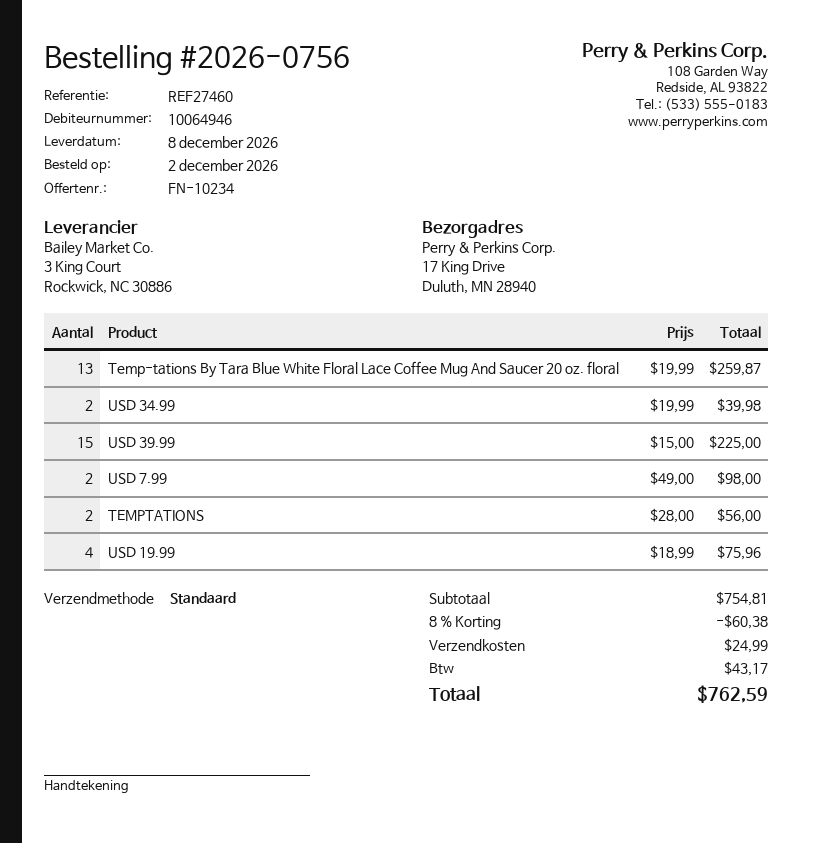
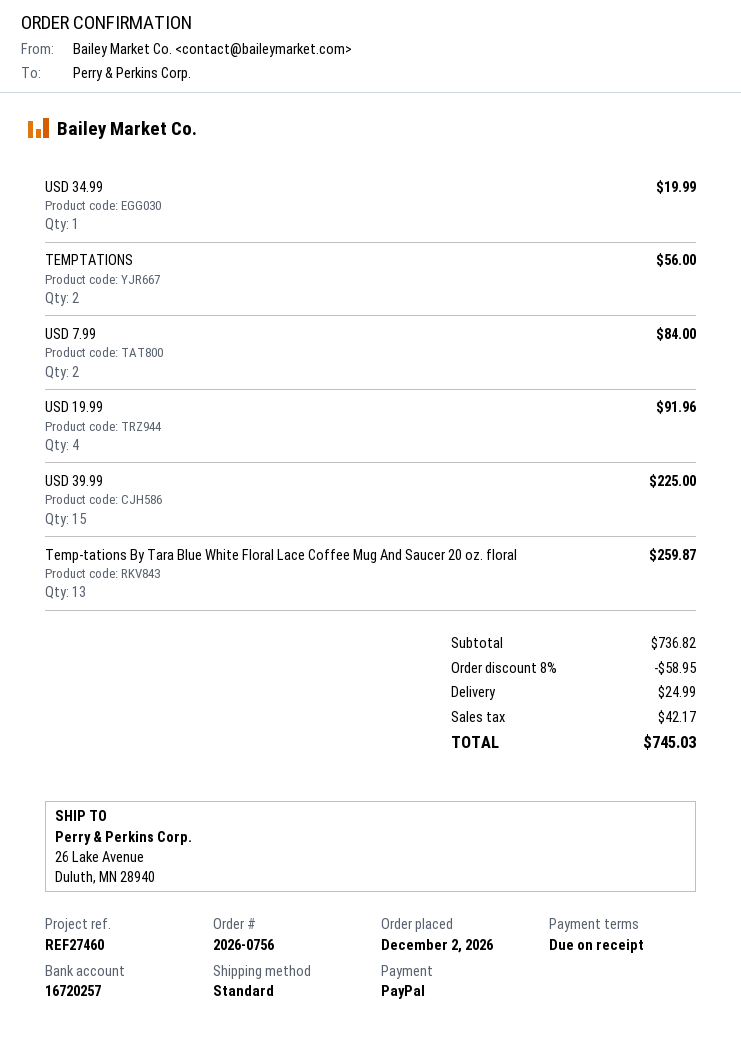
ship to: 17 King Drive, Duluth, MN 28940 -> 26 Lake Avenue, Duluth, MN 28940
USD 34.99: 2 for 39.98 -> 1 for 19.99
USD 7.99: 2 for 98.00 -> 2 for 84.00
USD 19.99: 4 for 75.96 -> 4 for 91.96
subtotal: 754.81 -> 736.82
discount: 8% = 60.38 -> 8% = 58.95
tax: 43.17 -> 42.17
total: 762.59 -> 745.03

